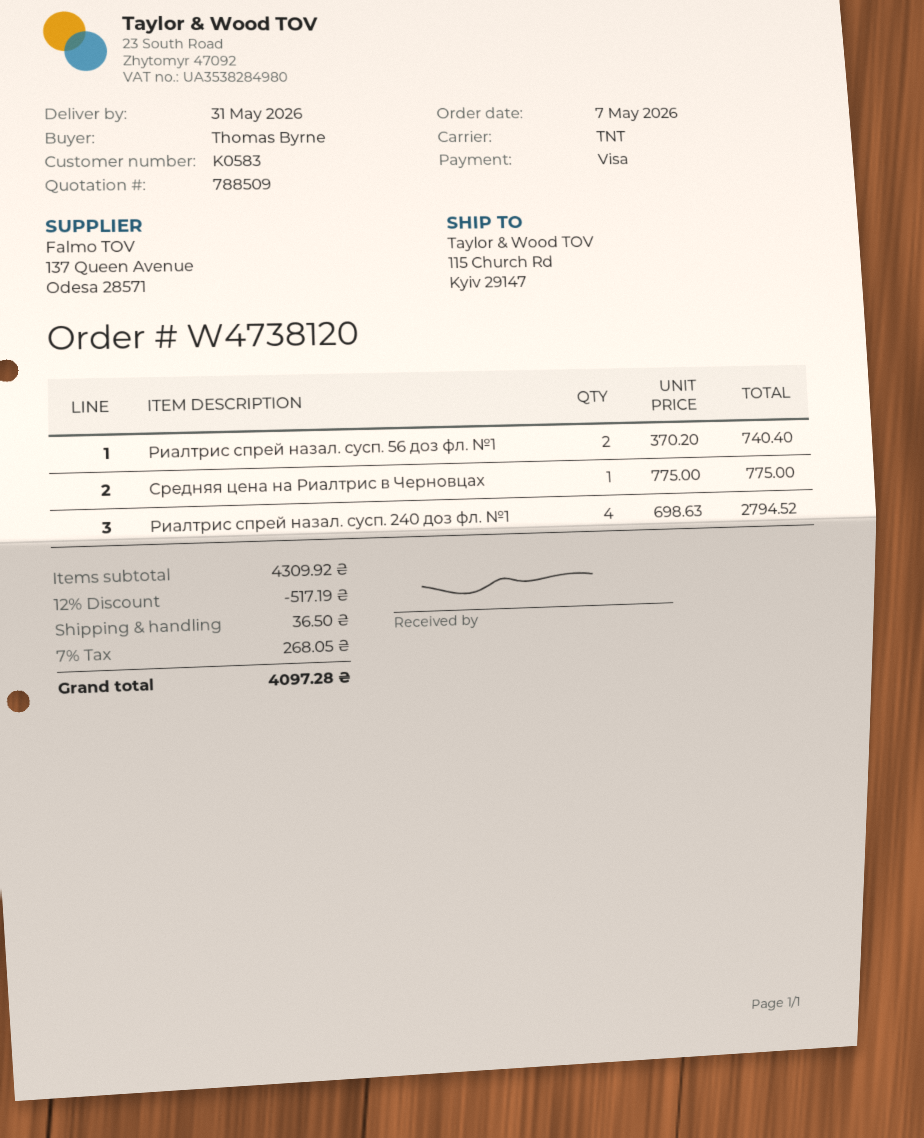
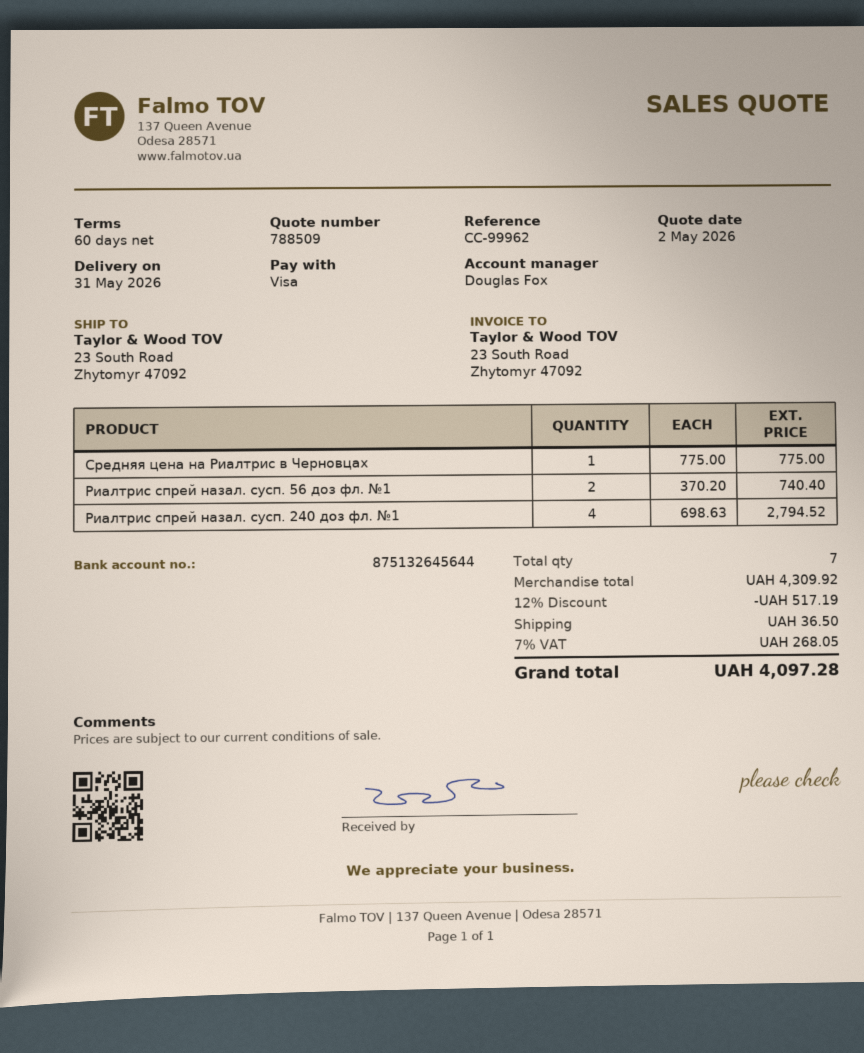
ship to: 115 Church Rd, Kyiv 29147 -> 23 South Road, Zhytomyr 47092

